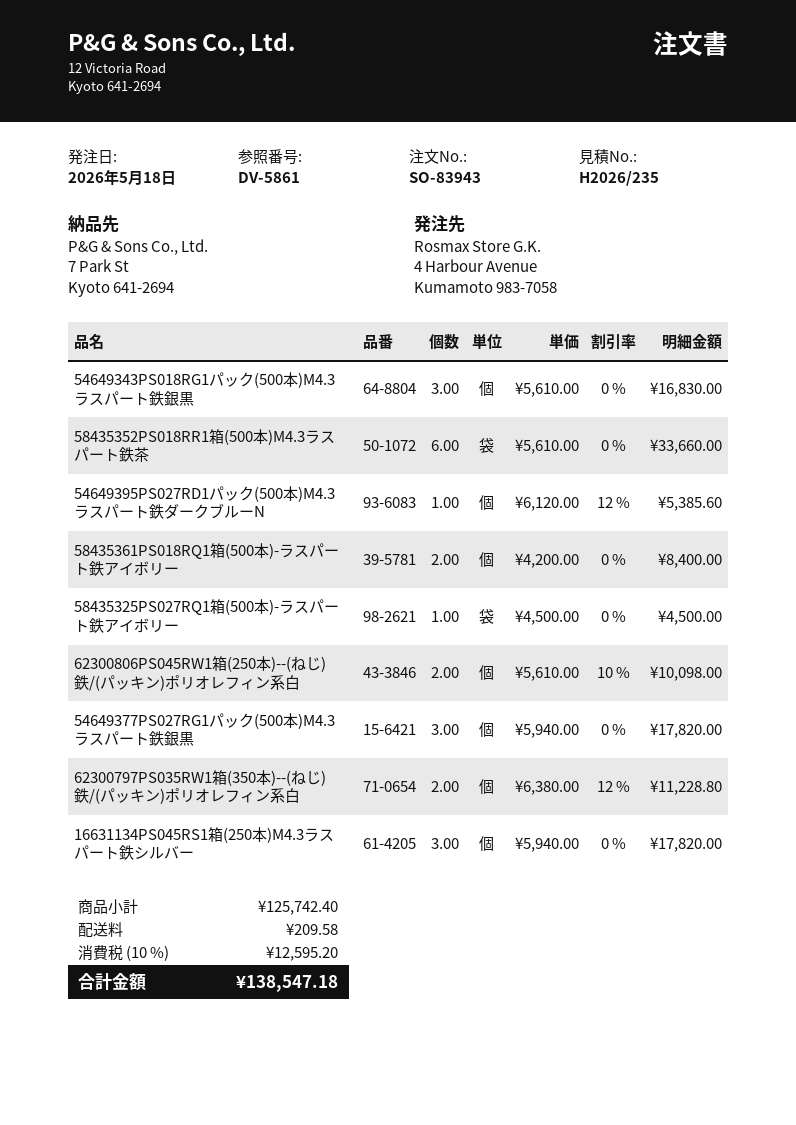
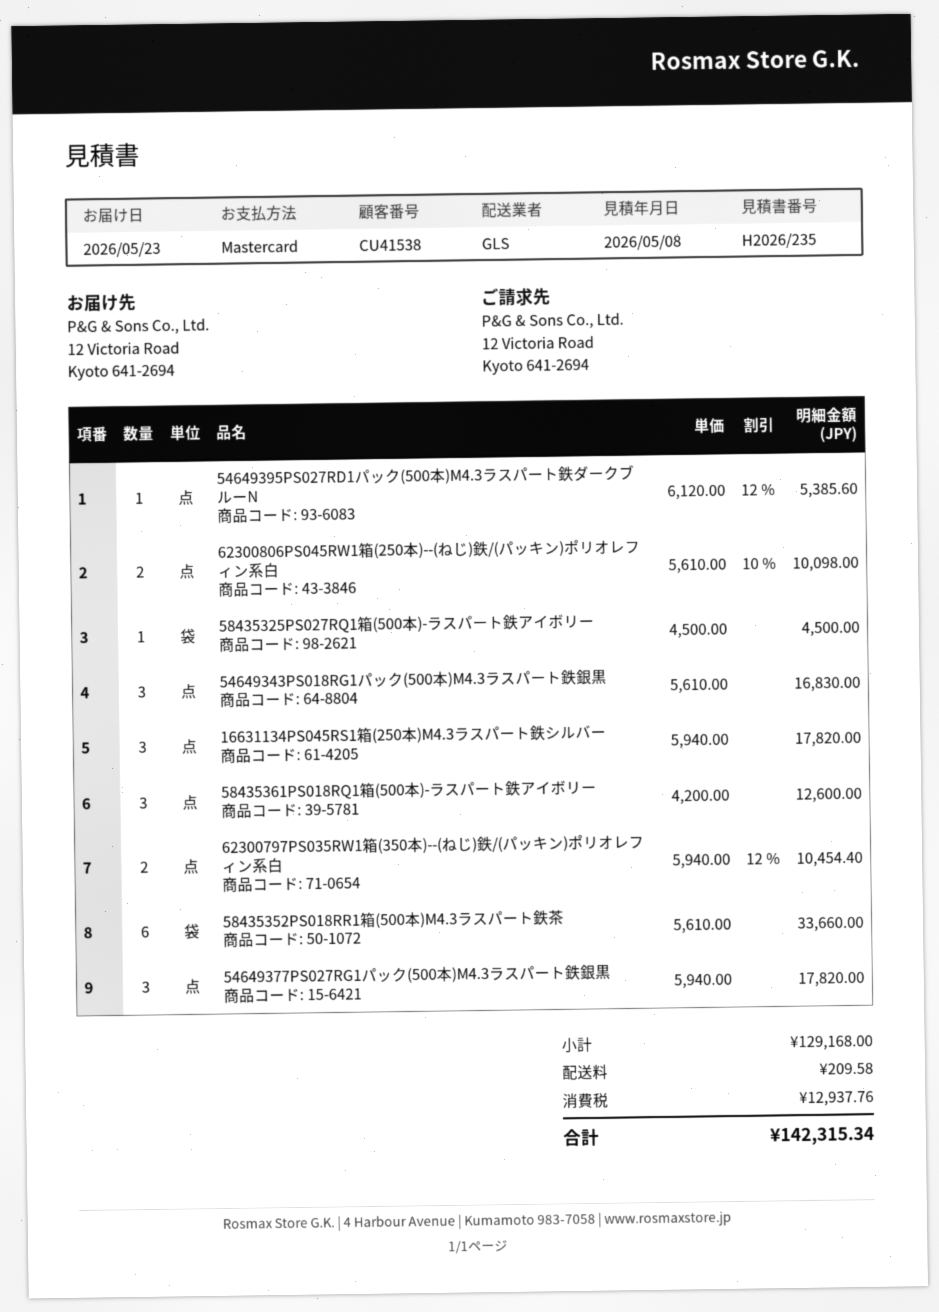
ship to: 7 Park St, Kyoto 641-2694 -> 12 Victoria Road, Kyoto 641-2694
58435361PS018RQ1箱(500本)-ラスパート鉄アイボリー: 2 x 4200.00 = 8400.00 -> 3 x 4200.00 = 12600.00
62300797PS035RW1箱(350本)--(ねじ)鉄/(パッキン)ポリオレフィン系白: 2 x 6380.00 - 12% = 11228.80 -> 2 x 5940.00 - 12% = 10454.40
subtotal: 125742.40 -> 129168.00
tax: 12595.20 -> 12937.76
total: 138547.18 -> 142315.34

